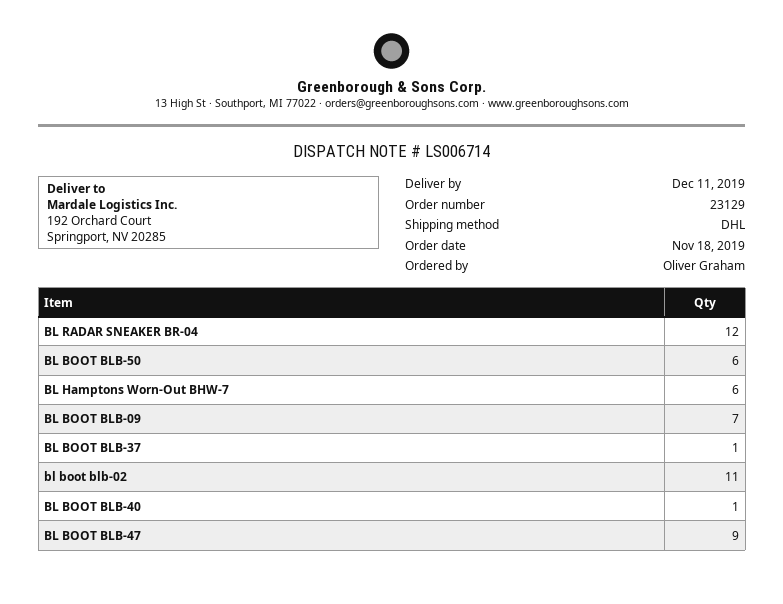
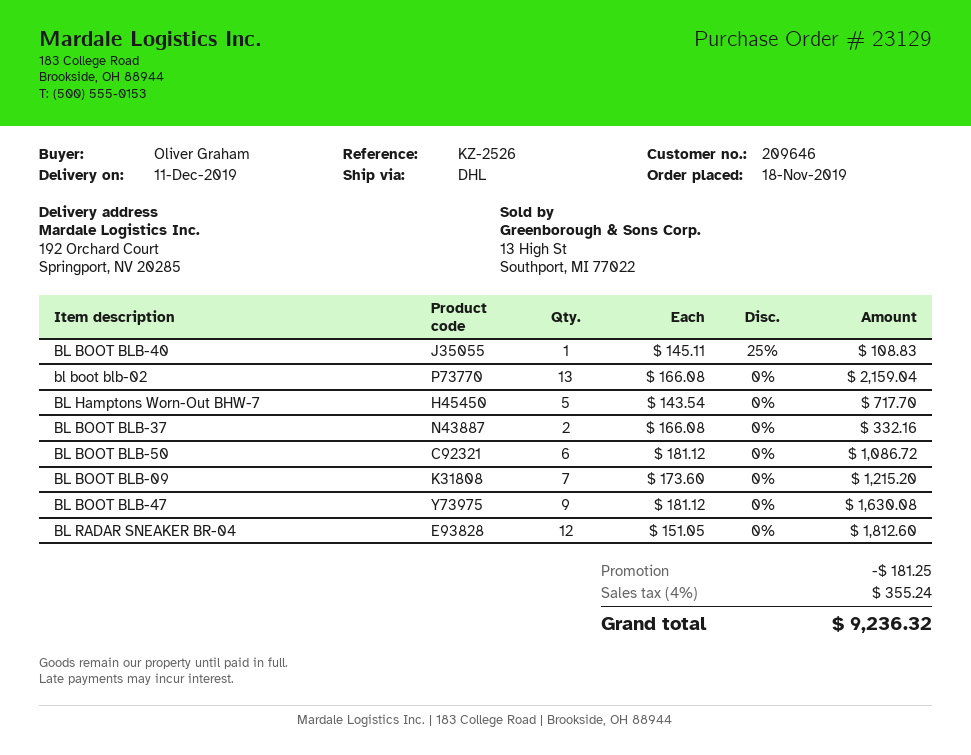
BL Hamptons Worn-Out BHW-7: 6 -> 5
BL BOOT BLB-37: 1 -> 2
bl boot blb-02: 11 -> 13

